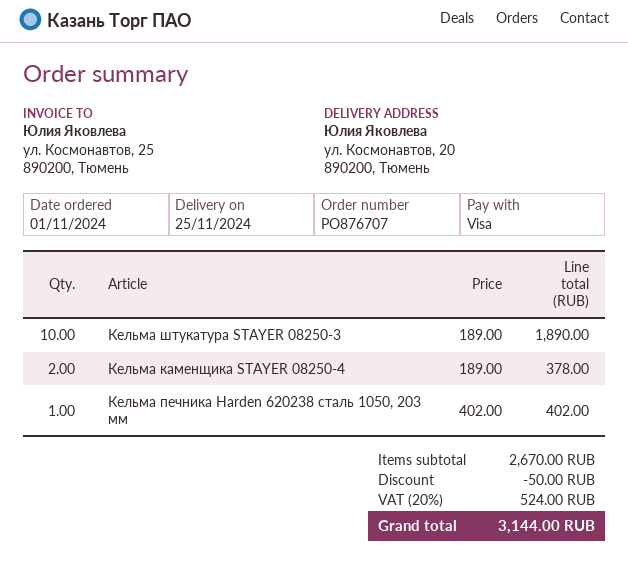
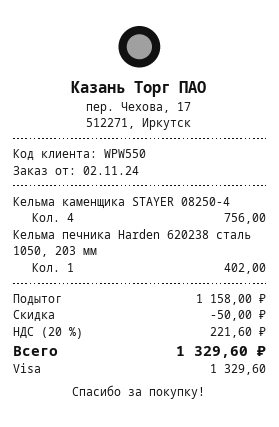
order date: 2024-11-01 -> 2024-11-02
Кельма штукатура STAYER 08250-3: 10 for 1890.00 -> none
Кельма каменщика STAYER 08250-4: 2 for 378.00 -> 4 for 756.00
subtotal: 2670.00 -> 1158.00
tax: 20% = 524.00 -> 20% = 221.60
total: 3144.00 -> 1329.60

